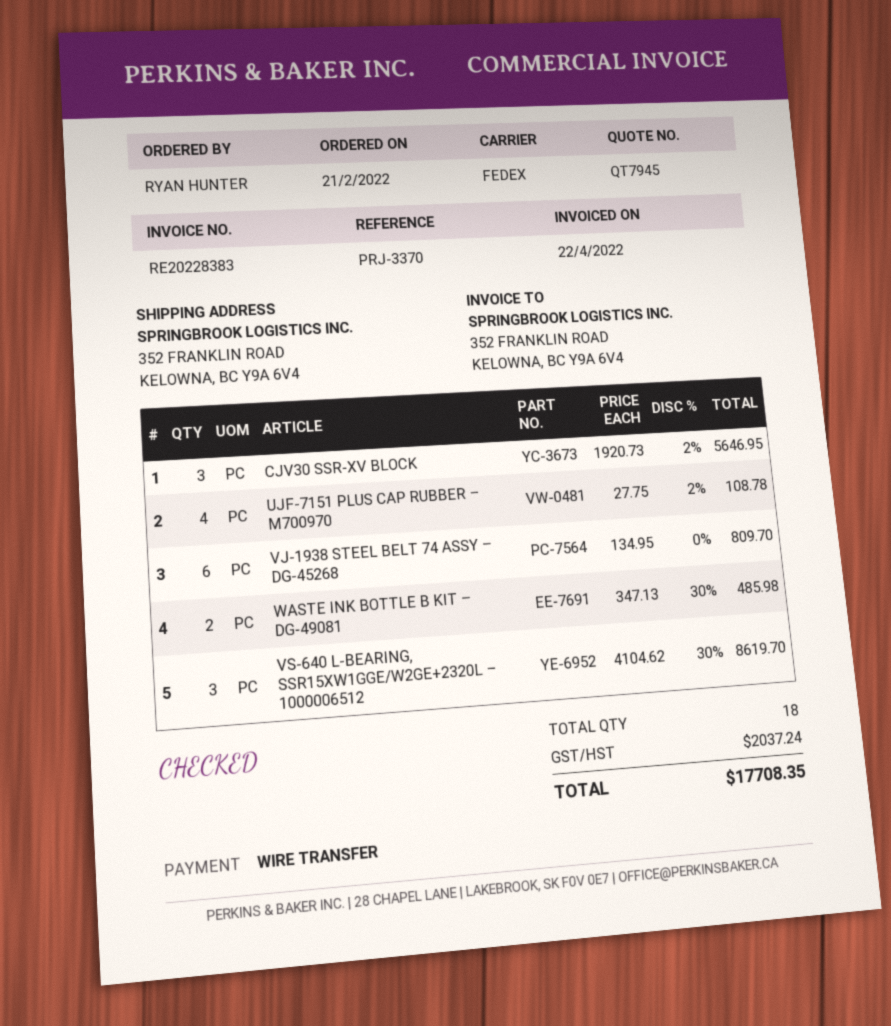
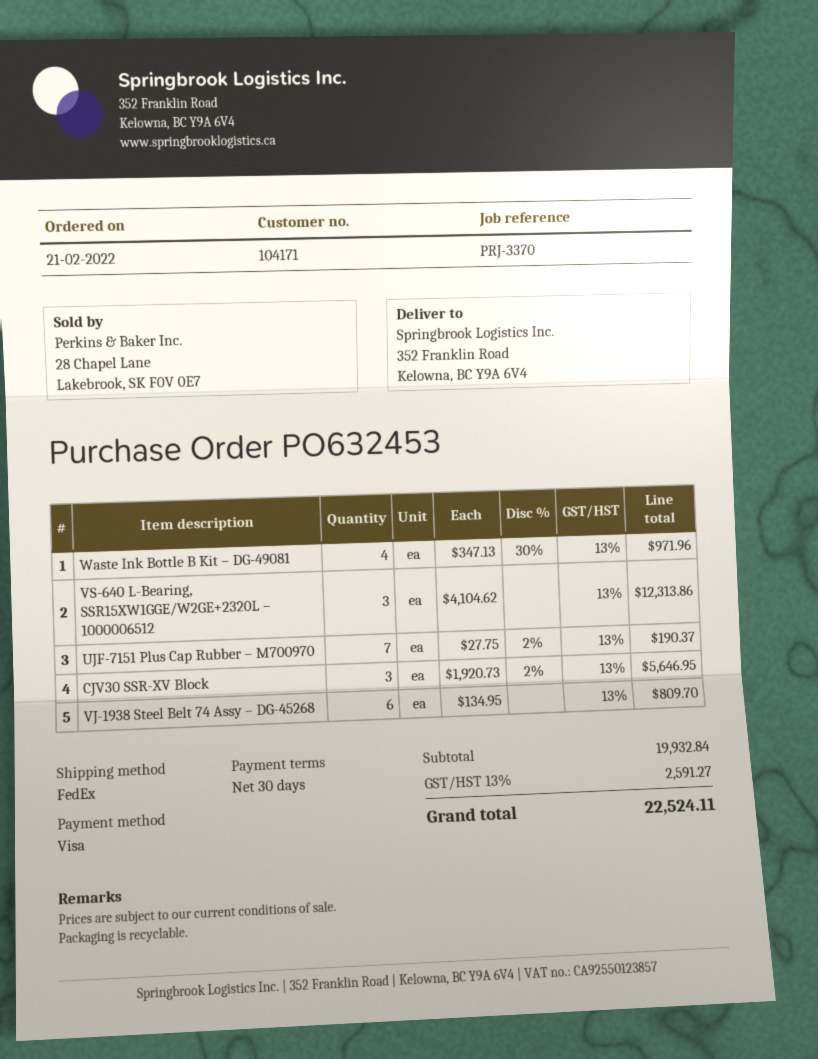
payment method: bank transfer -> Visa
UJF-7151 PLUS CAP RUBBER – M700970: 4 x 27.75 - 2% = 108.78 -> 7 x 27.75 - 2% = 190.37
WASTE INK BOTTLE B KIT – DG-49081: 2 x 347.13 - 30% = 485.98 -> 4 x 347.13 - 30% = 971.96
VS-640 L-BEARING, SSR15XW1GGE/W2GE+2320L – 1000006512: 3 x 4104.62 - 30% = 8619.70 -> 3 x 4104.62 = 12313.86
tax: 2037.24 -> 2591.27
total: 17708.35 -> 22524.11

